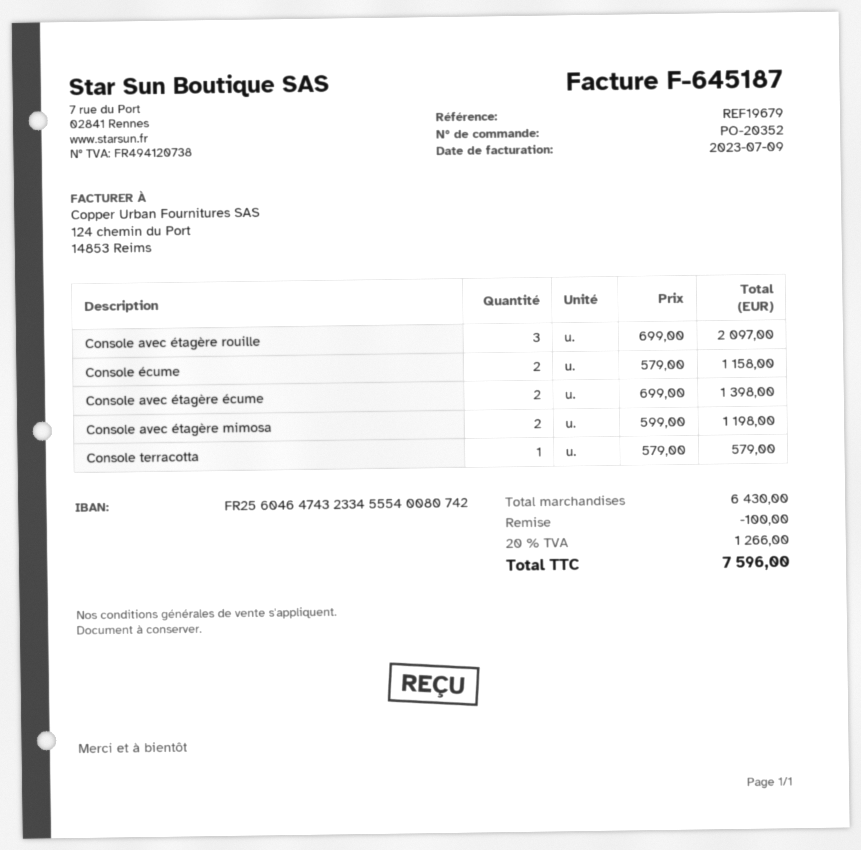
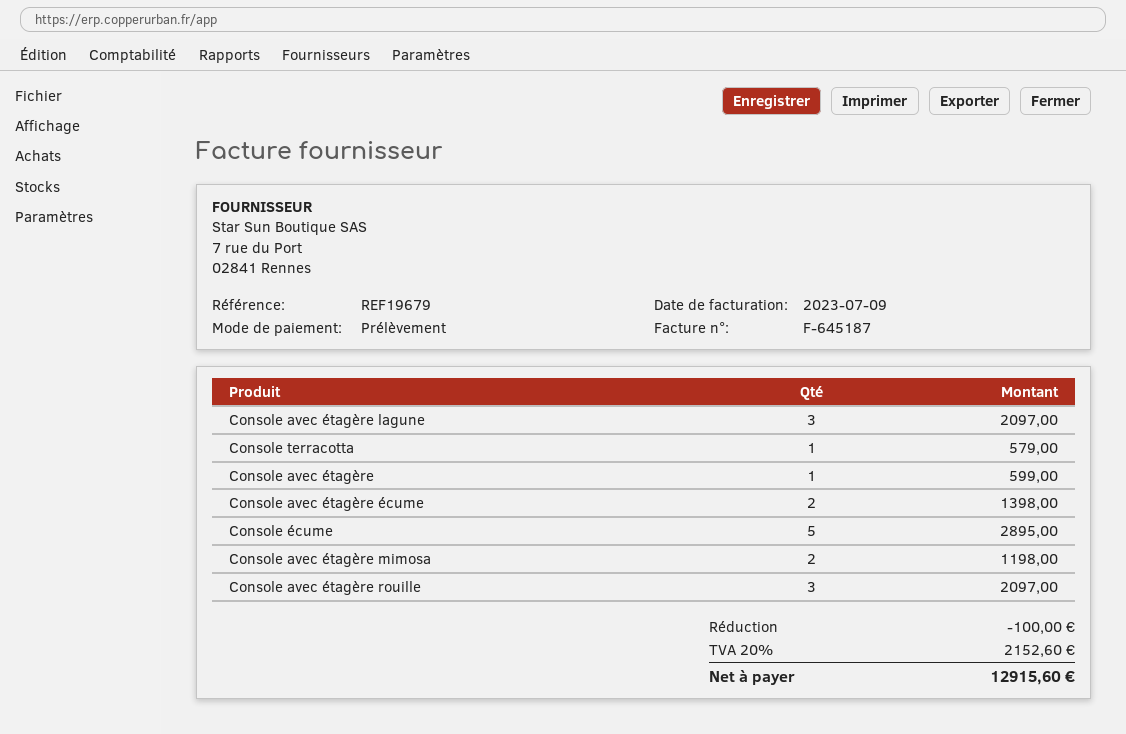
Console écume: 2 for 1158.00 -> 5 for 2895.00
Console avec étagère lagune: none -> 3 for 2097.00
Console avec étagère: none -> 1 for 599.00
tax: 20% = 1266.00 -> 20% = 2152.60
total: 7596.00 -> 12915.60

